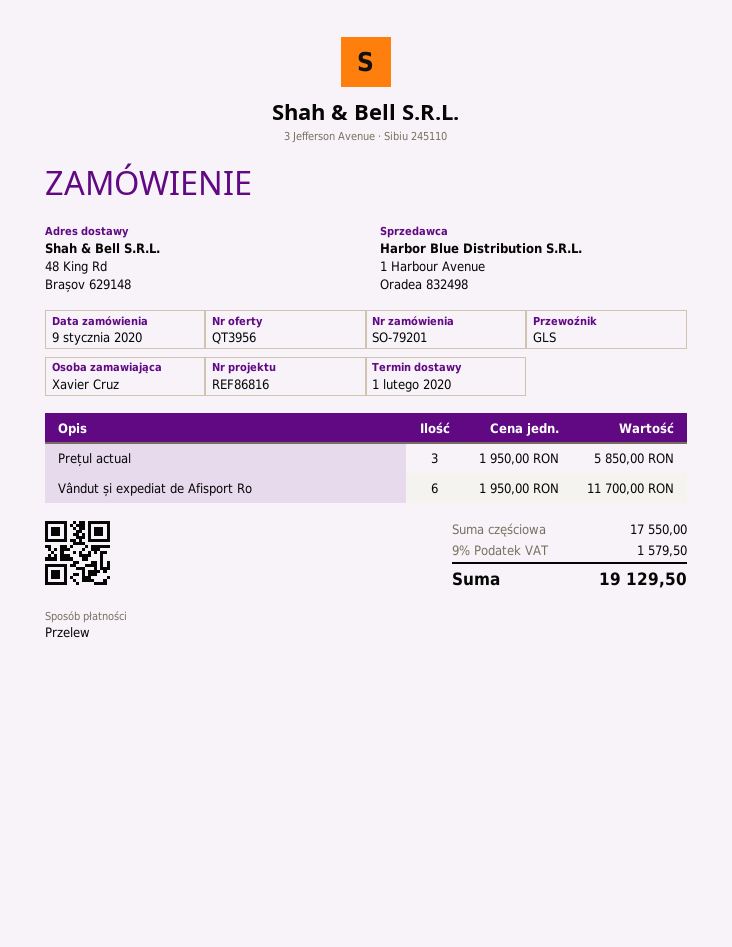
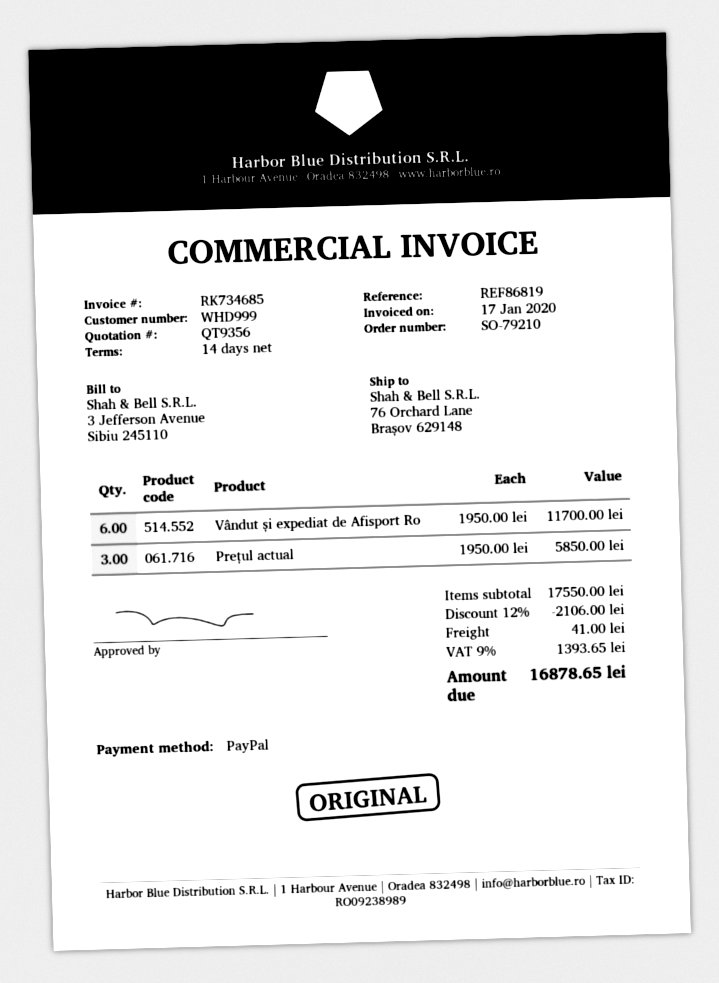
quote number: QT3956 -> QT9356
order number: SO-79201 -> SO-79210
reference: REF86816 -> REF86819
payment method: bank transfer -> PayPal
ship to: 48 King Rd, Brașov 629148 -> 76 Orchard Lane, Brașov 629148
discount: none -> 12% = 2106.00
shipping: none -> 41.00
tax: 9% = 1579.50 -> 9% = 1393.65
total: 19129.50 -> 16878.65

